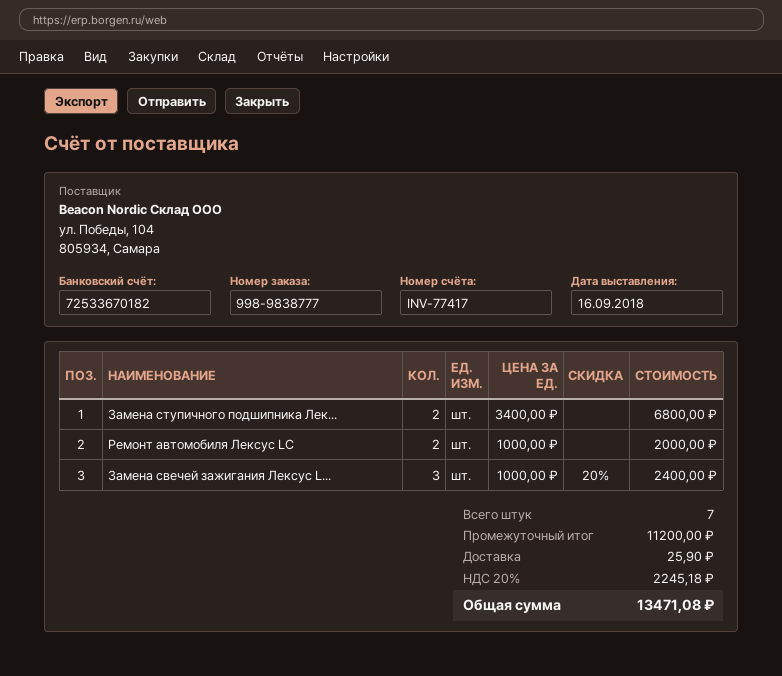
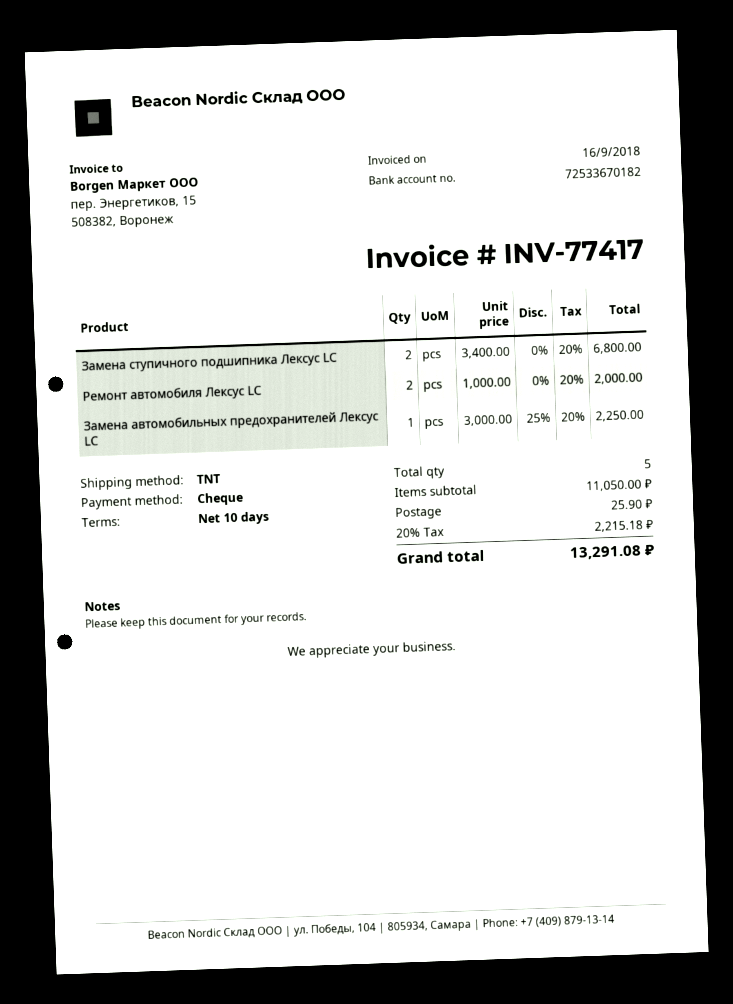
Замена свечей зажигания Лексус L...: 3 x 1000.00 - 20% = 2400.00 -> none
Замена автомобильных предохранителей Лексус LC: none -> 1 x 3000.00 - 25% = 2250.00
total quantity: 7 -> 5
subtotal: 11200.00 -> 11050.00
tax: 20% = 2245.18 -> 20% = 2215.18
total: 13471.08 -> 13291.08

